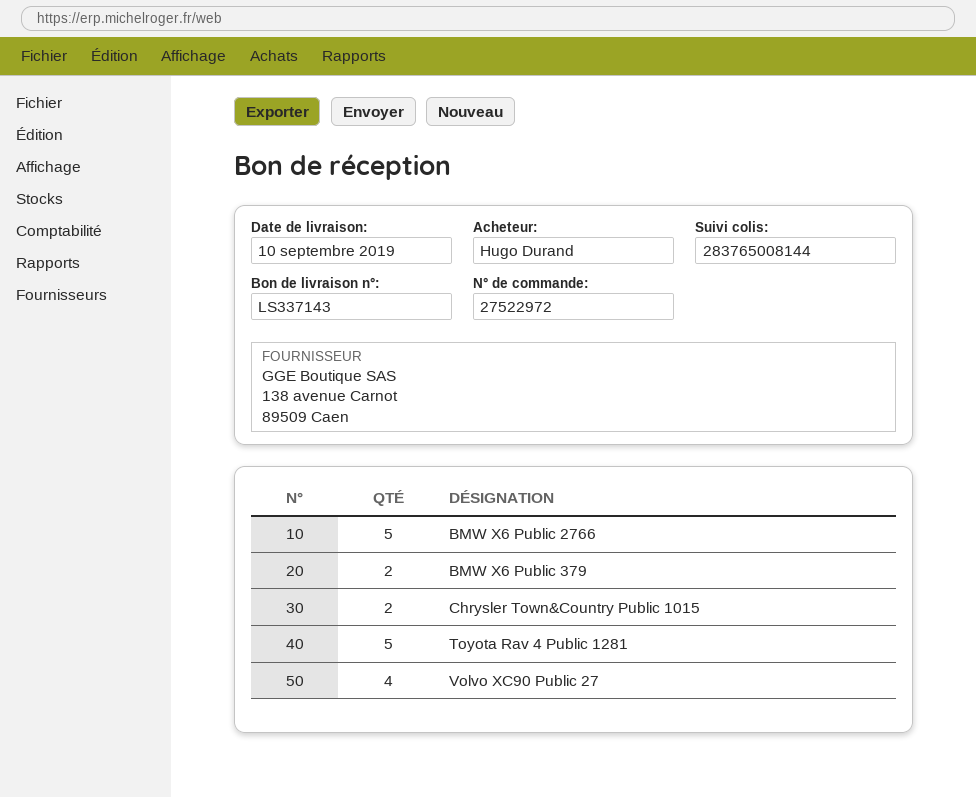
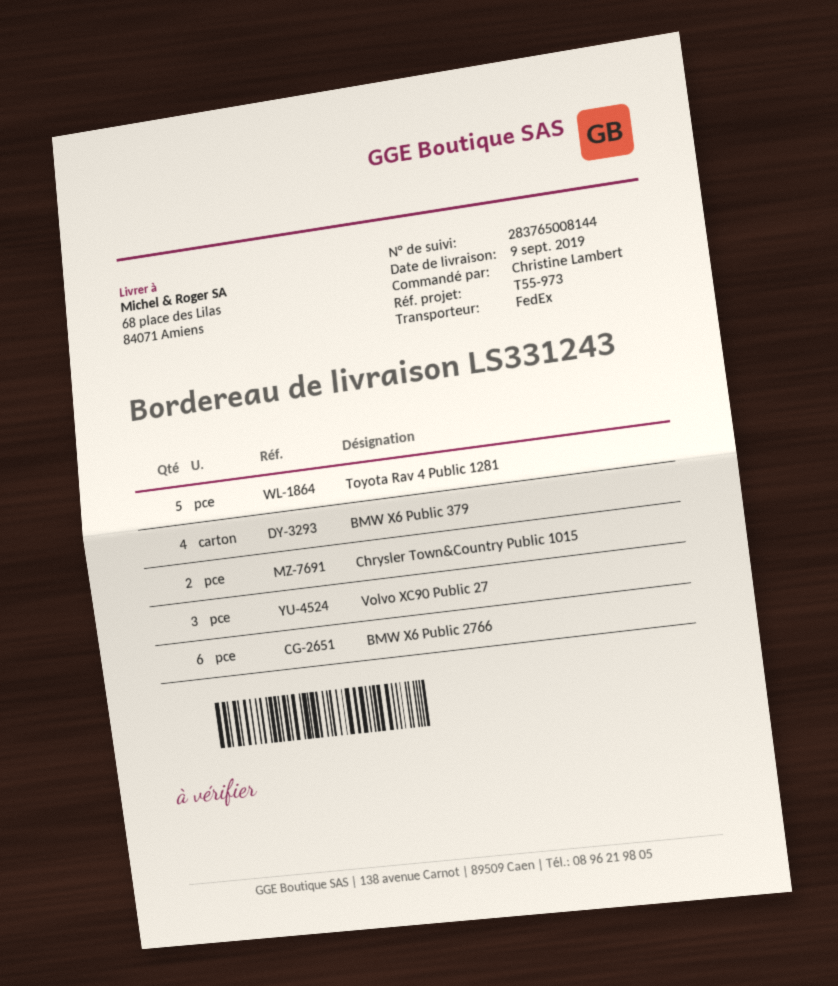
delivery note number: LS337143 -> LS331243
delivery date: 2019-09-10 -> 2019-09-09
ordered by: Hugo Durand -> Christine Lambert
BMW X6 Public 2766: 5 -> 6
BMW X6 Public 379: 2 -> 4
Volvo XC90 Public 27: 4 -> 3

